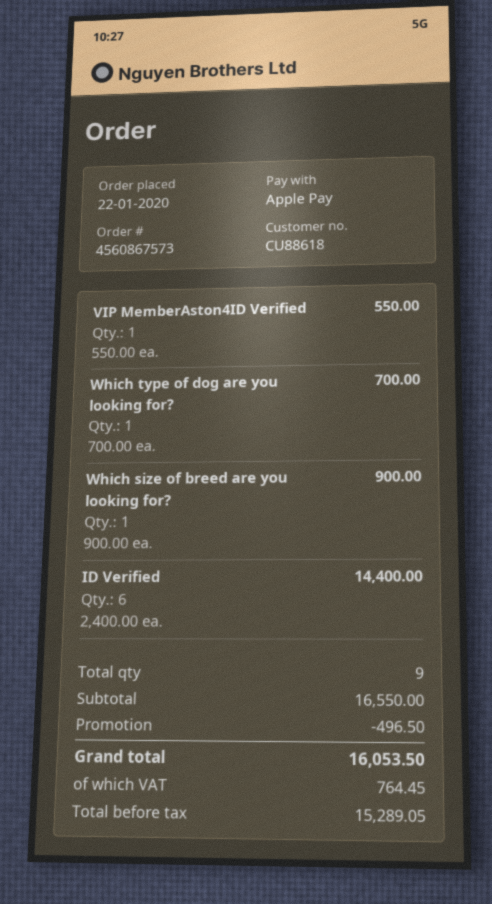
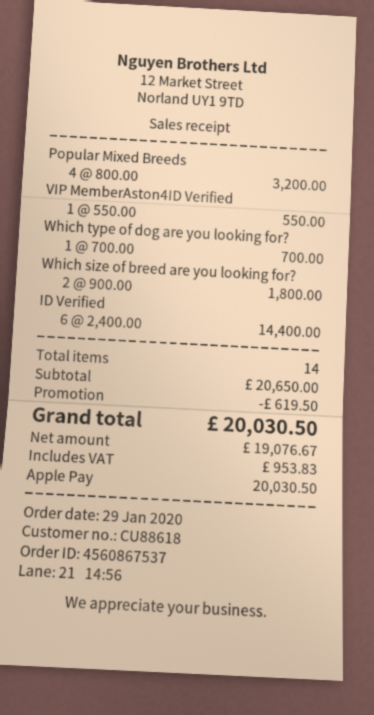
order number: 4560867573 -> 4560867537
order date: 2020-01-22 -> 2020-01-29
Which size of breed are you looking for?: 1 x 900.00 = 900.00 -> 2 x 900.00 = 1800.00
Popular Mixed Breeds: none -> 4 x 800.00 = 3200.00
total quantity: 9 -> 14
subtotal: 16550.00 -> 20650.00
discount: 496.50 -> 619.50
net: 15289.05 -> 19076.67
tax: 764.45 -> 953.83
total: 16053.50 -> 20030.50

